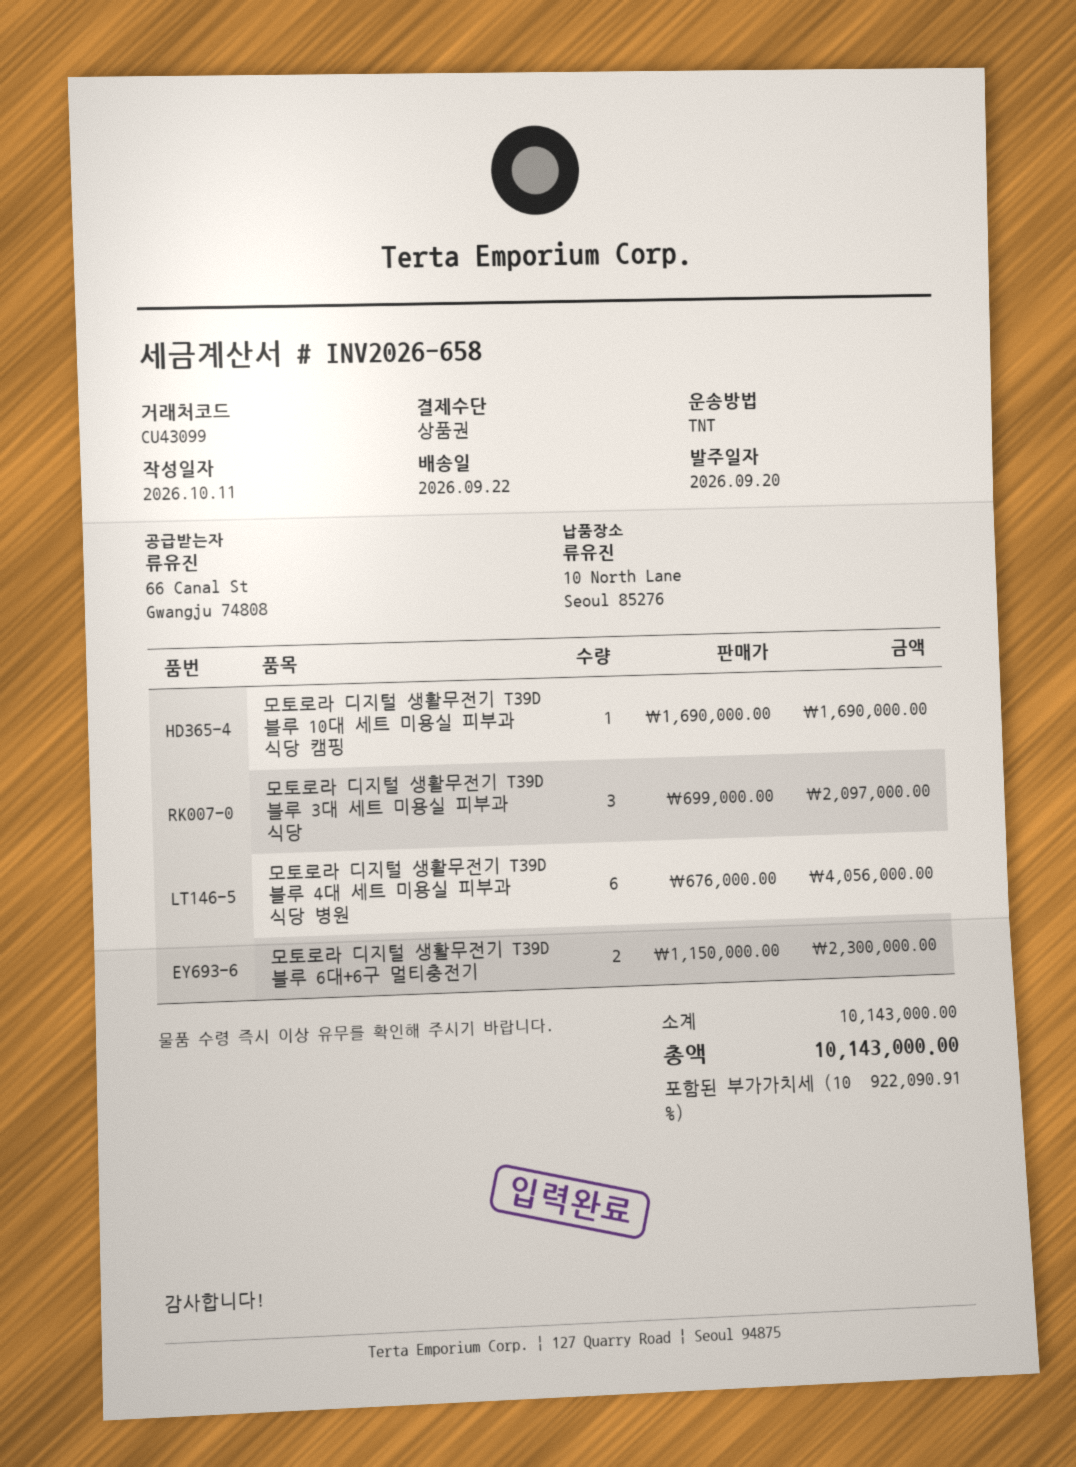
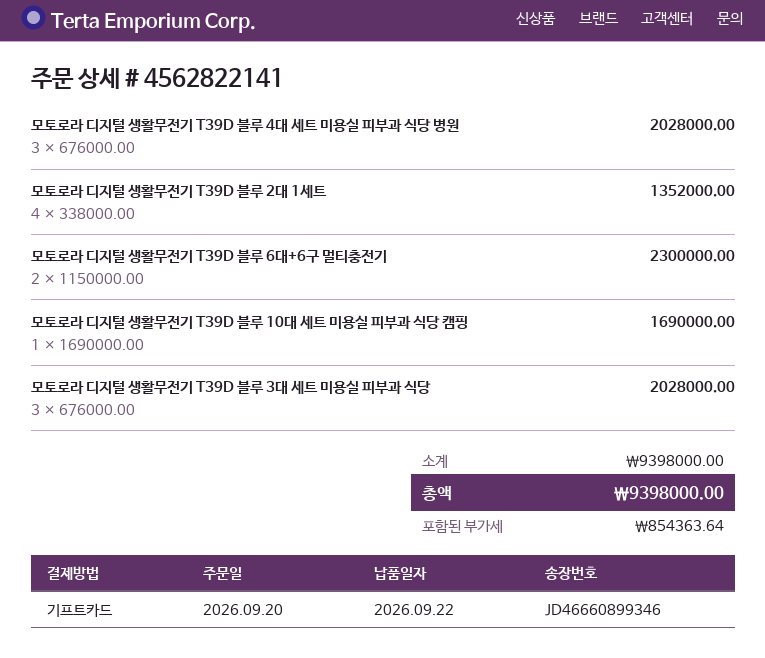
모토로라 디지털 생활무전기 T39D 블루 3대 세트 미용실 피부과 식당: 3 x 699000.00 = 2097000.00 -> 3 x 676000.00 = 2028000.00
모토로라 디지털 생활무전기 T39D 블루 4대 세트 미용실 피부과 식당 병원: 6 x 676000.00 = 4056000.00 -> 3 x 676000.00 = 2028000.00
모토로라 디지털 생활무전기 T39D 블루 2대 1세트: none -> 4 x 338000.00 = 1352000.00
subtotal: 10143000.00 -> 9398000.00
tax: 922090.91 -> 854363.64
total: 10143000.00 -> 9398000.00

